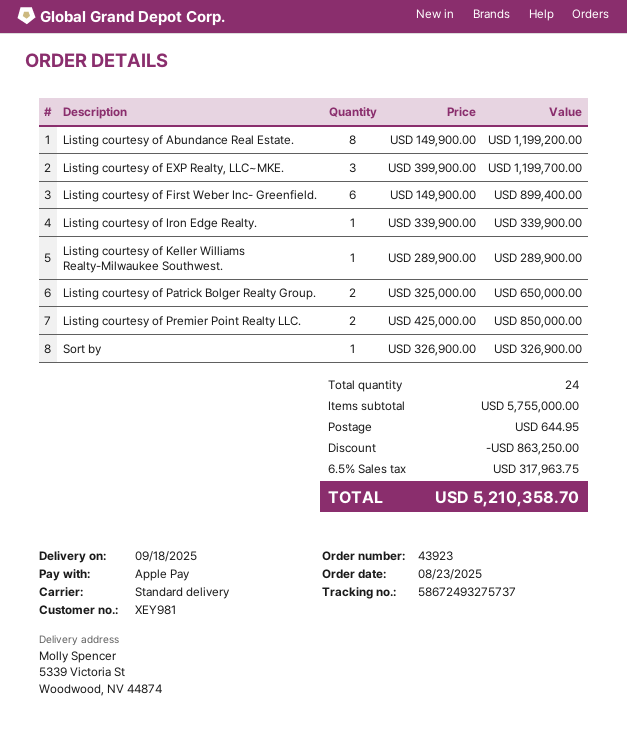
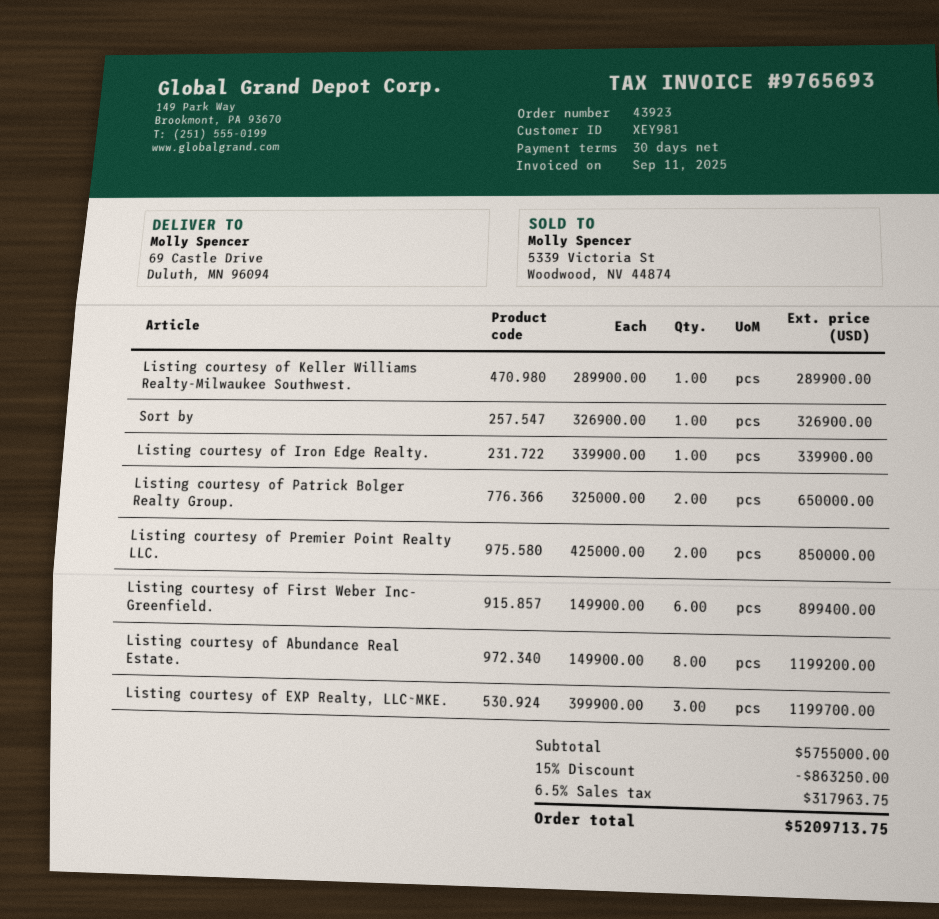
ship to: 5339 Victoria St, Woodwood, NV 44874 -> 69 Castle Drive, Duluth, MN 96094
shipping: 644.95 -> none
total: 5210358.70 -> 5209713.75

